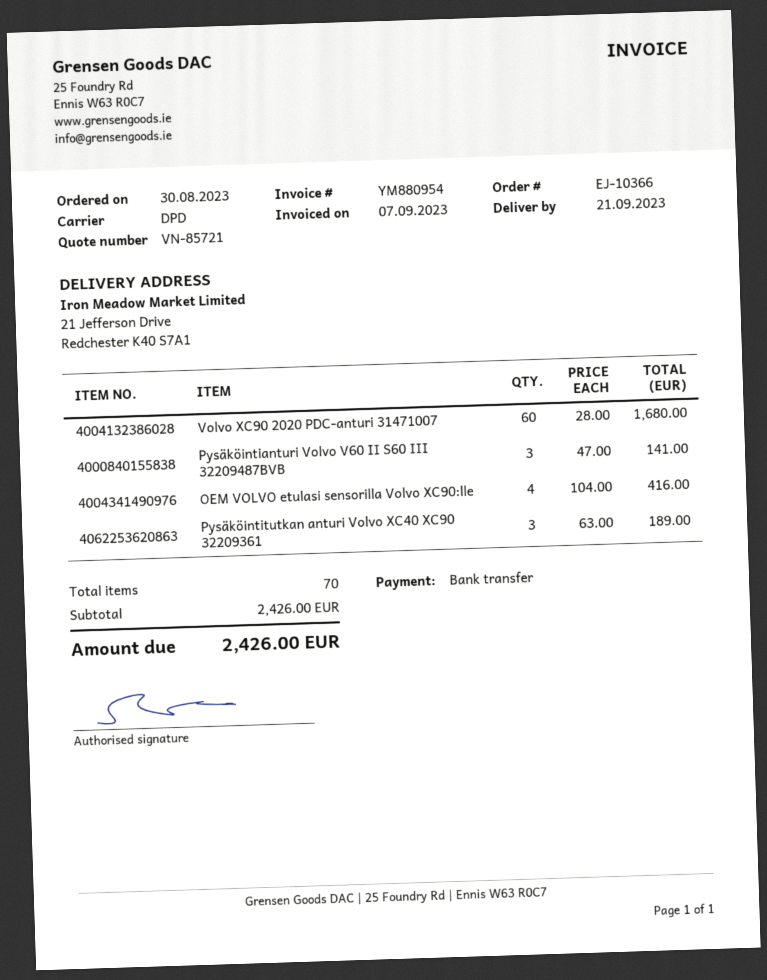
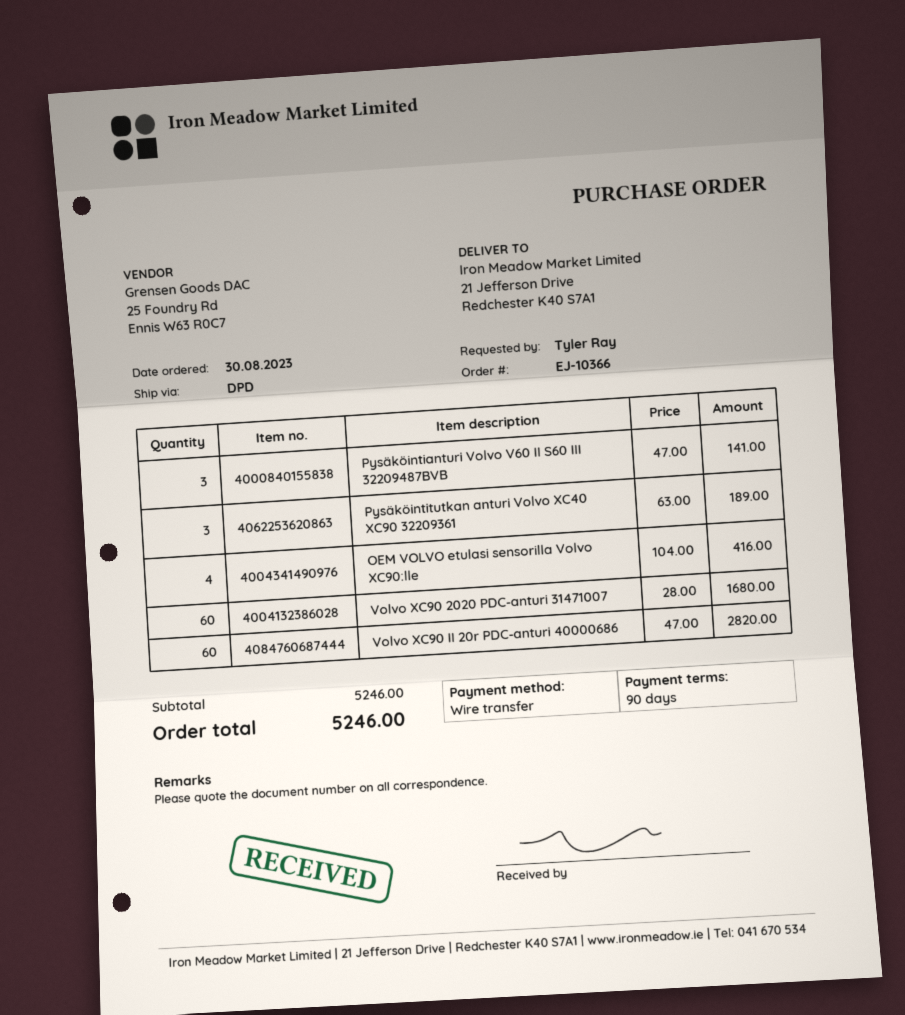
Volvo XC90 II 20r PDC-anturi 40000686: none -> 60 x 47.00 = 2820.00
subtotal: 2426.00 -> 5246.00
total: 2426.00 -> 5246.00

